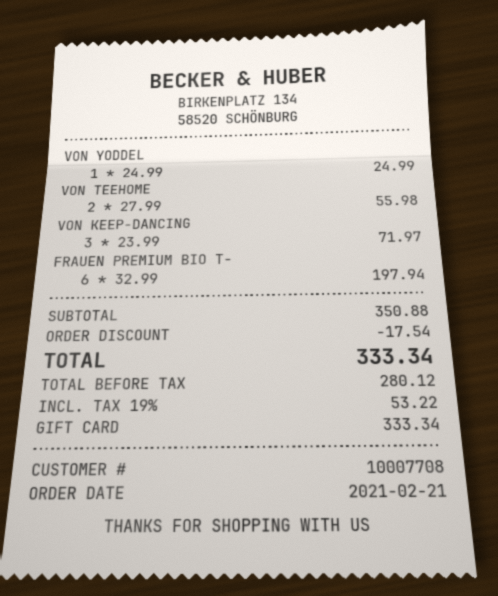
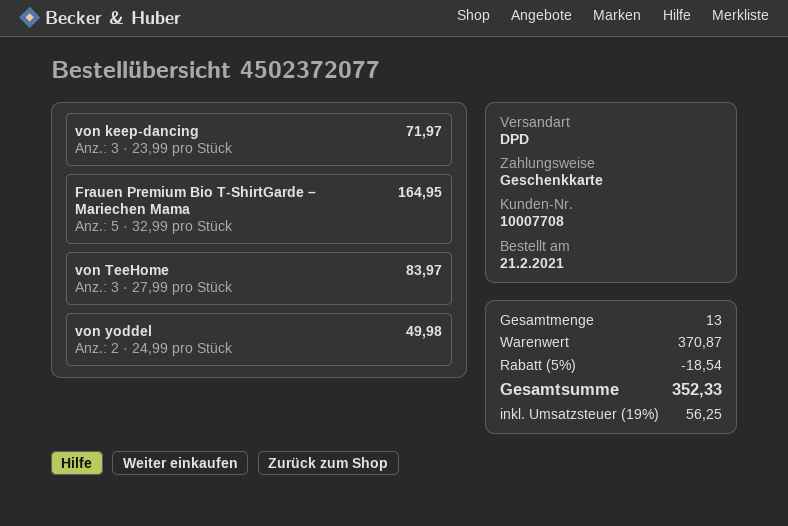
VON YODDEL: 1 x 24.99 = 24.99 -> 2 x 24.99 = 49.98
VON TEEHOME: 2 x 27.99 = 55.98 -> 3 x 27.99 = 83.97
FRAUEN PREMIUM BIO T-: 6 x 32.99 = 197.94 -> 5 x 32.99 = 164.95
subtotal: 350.88 -> 370.87
discount: 17.54 -> 18.54
tax: 19% = 53.22 -> 19% = 56.25
total: 333.34 -> 352.33

